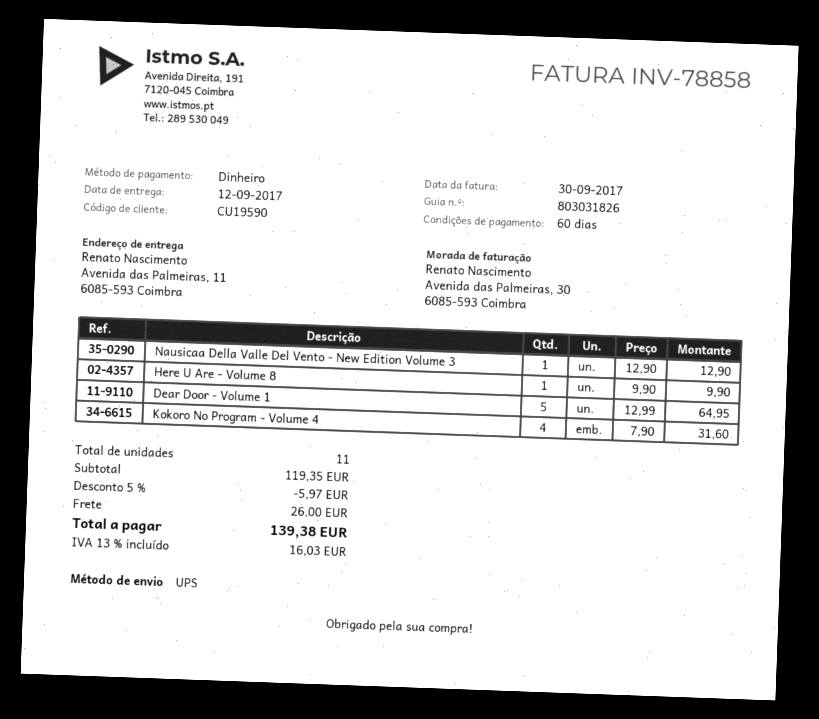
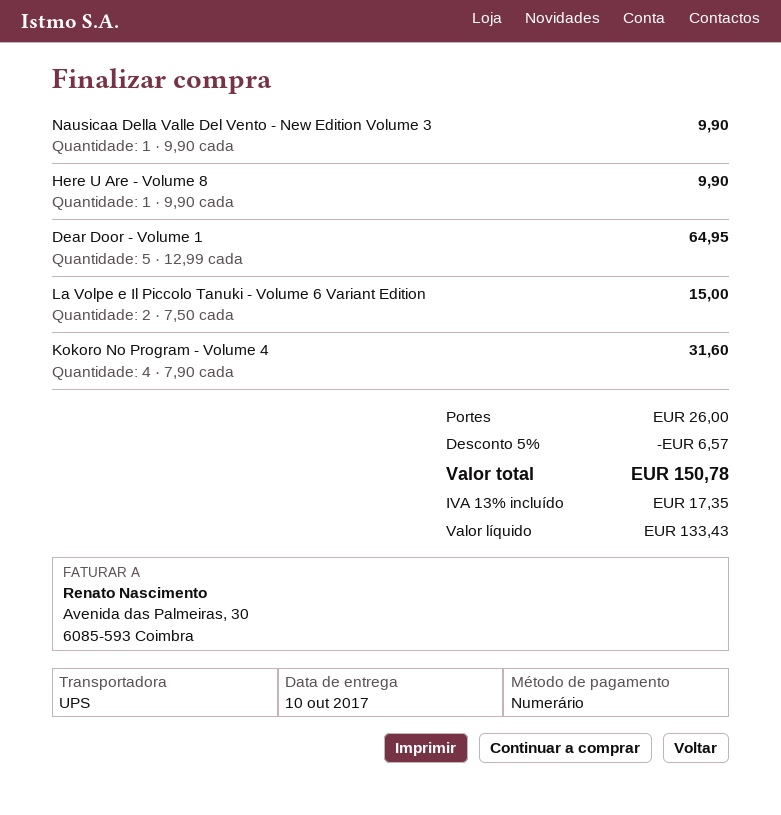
delivery date: 2017-09-12 -> 2017-10-10
Nausicaa Della Valle Del Vento - New Edition Volume 3: 1 x 12.90 = 12.90 -> 1 x 9.90 = 9.90
La Volpe e Il Piccolo Tanuki - Volume 6 Variant Edition: none -> 2 x 7.50 = 15.00
discount: 5% = 5.97 -> 5% = 6.57
tax: 13% = 16.03 -> 13% = 17.35
total: 139.38 -> 150.78

